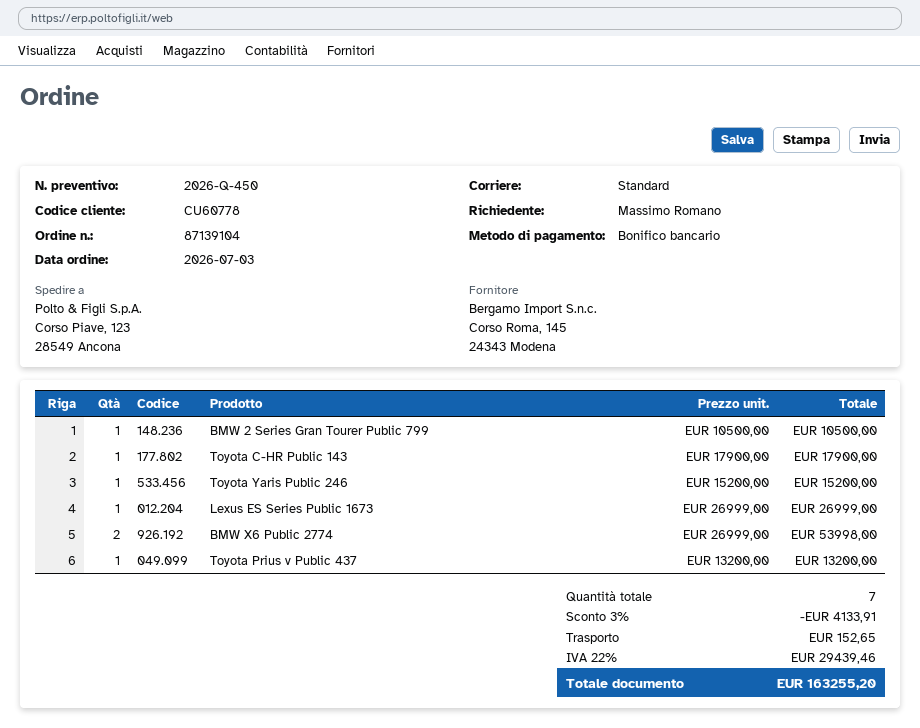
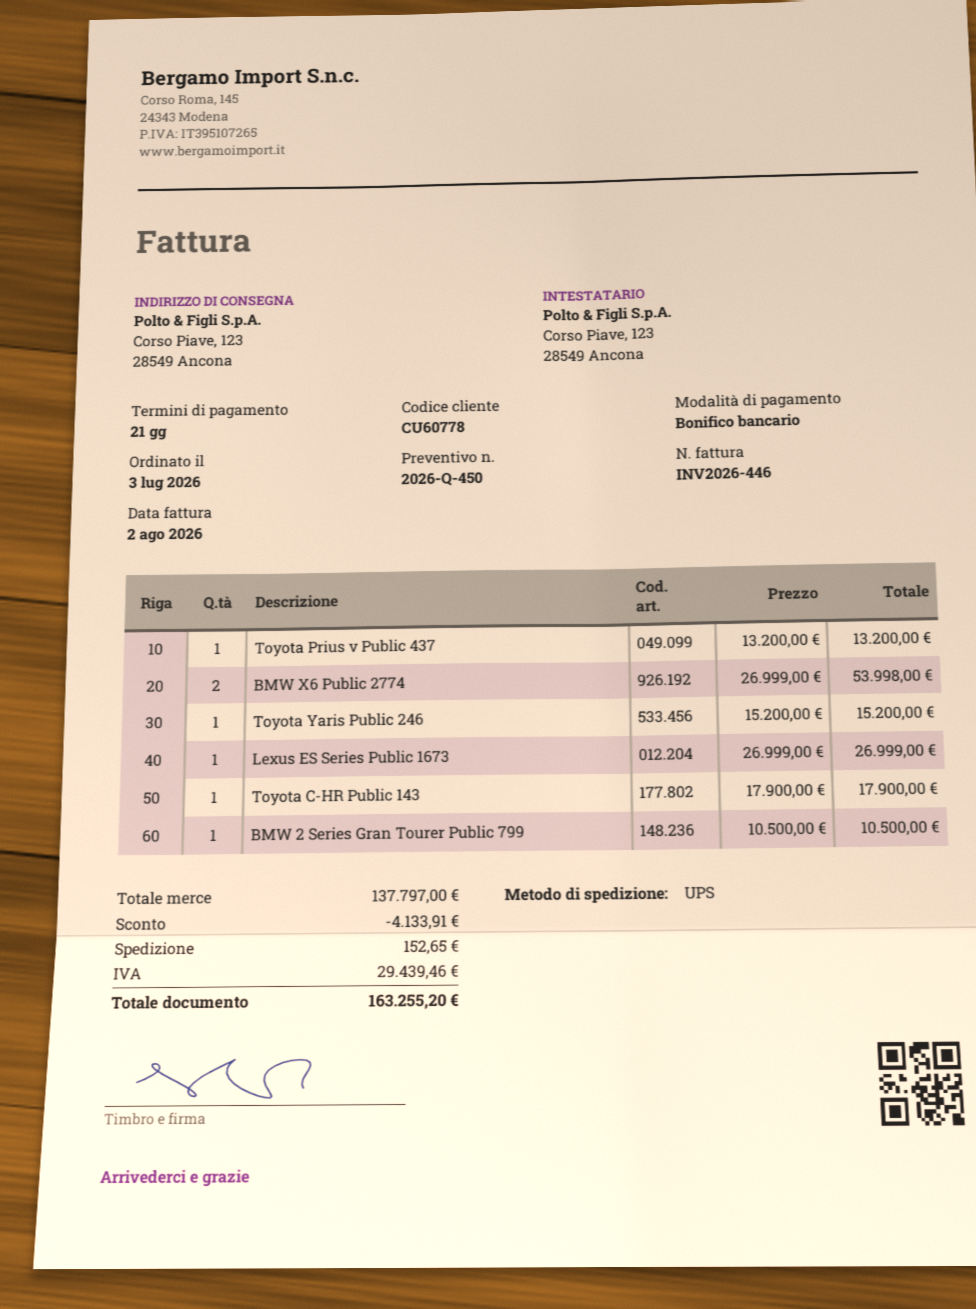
shipping method: standard -> UPS

